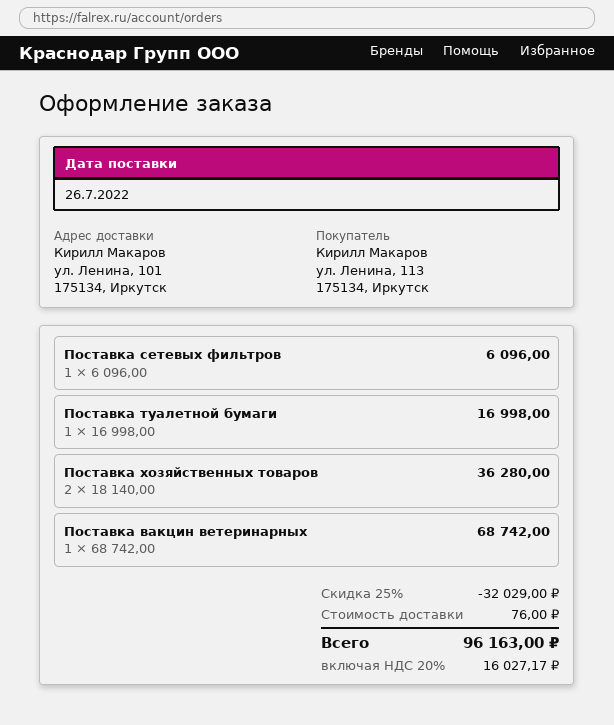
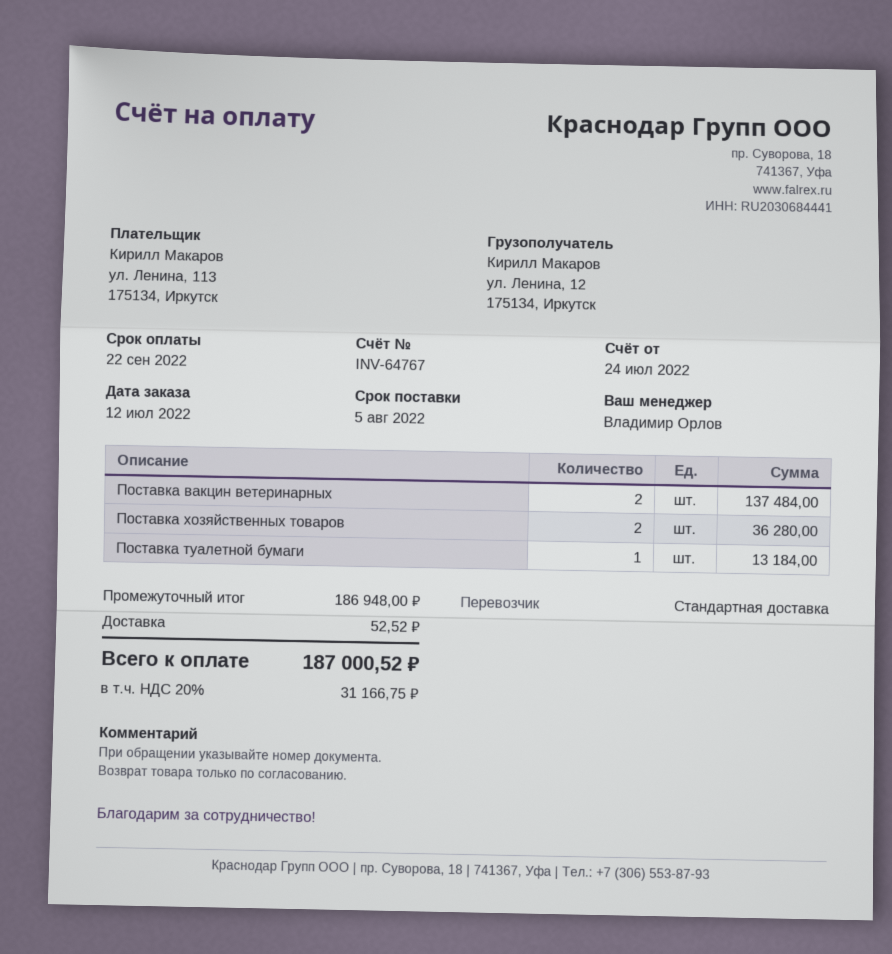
delivery date: 2022-07-26 -> 2022-08-05
ship to: ул. Ленина, 101, 175134, Иркутск -> ул. Ленина, 12, 175134, Иркутск
Поставка сетевых фильтров: 1 for 6096.00 -> none
Поставка туалетной бумаги: 1 for 16998.00 -> 1 for 13184.00
Поставка вакцин ветеринарных: 1 for 68742.00 -> 2 for 137484.00
discount: 25% = 32029.00 -> none
shipping: 76.00 -> 52.52
tax: 20% = 16027.17 -> 20% = 31166.75
total: 96163.00 -> 187000.52

